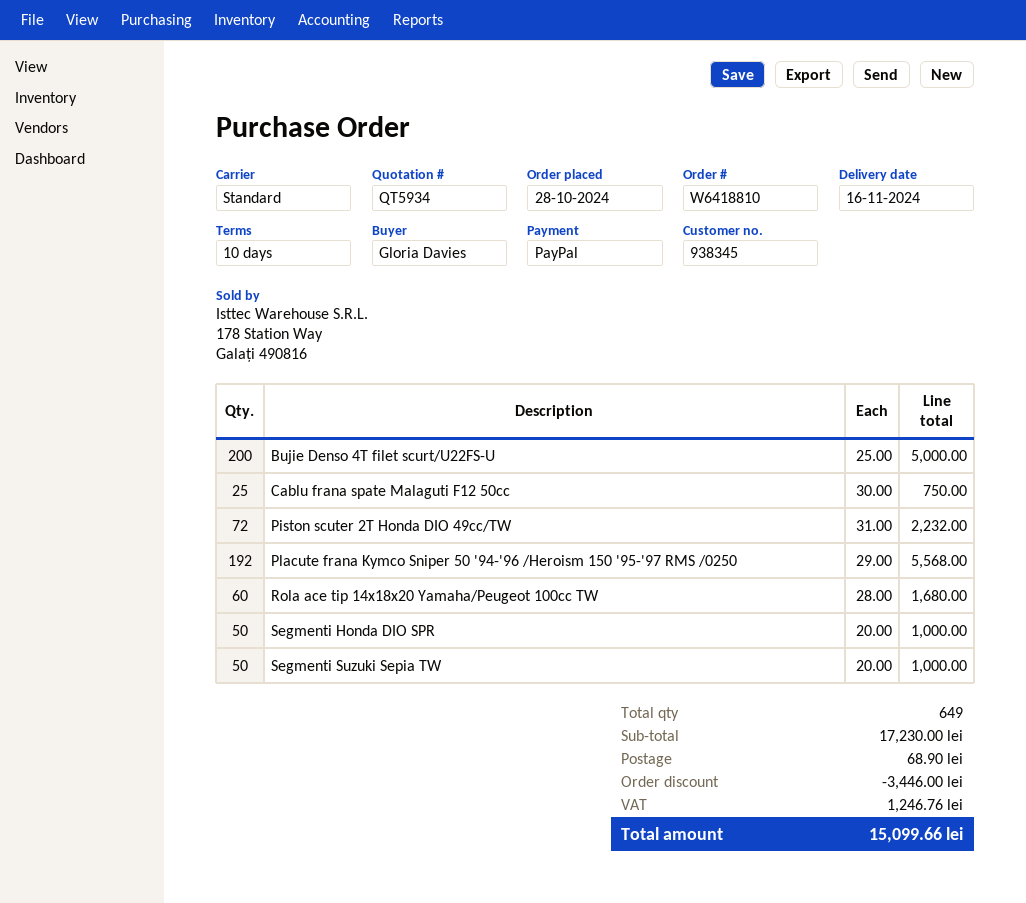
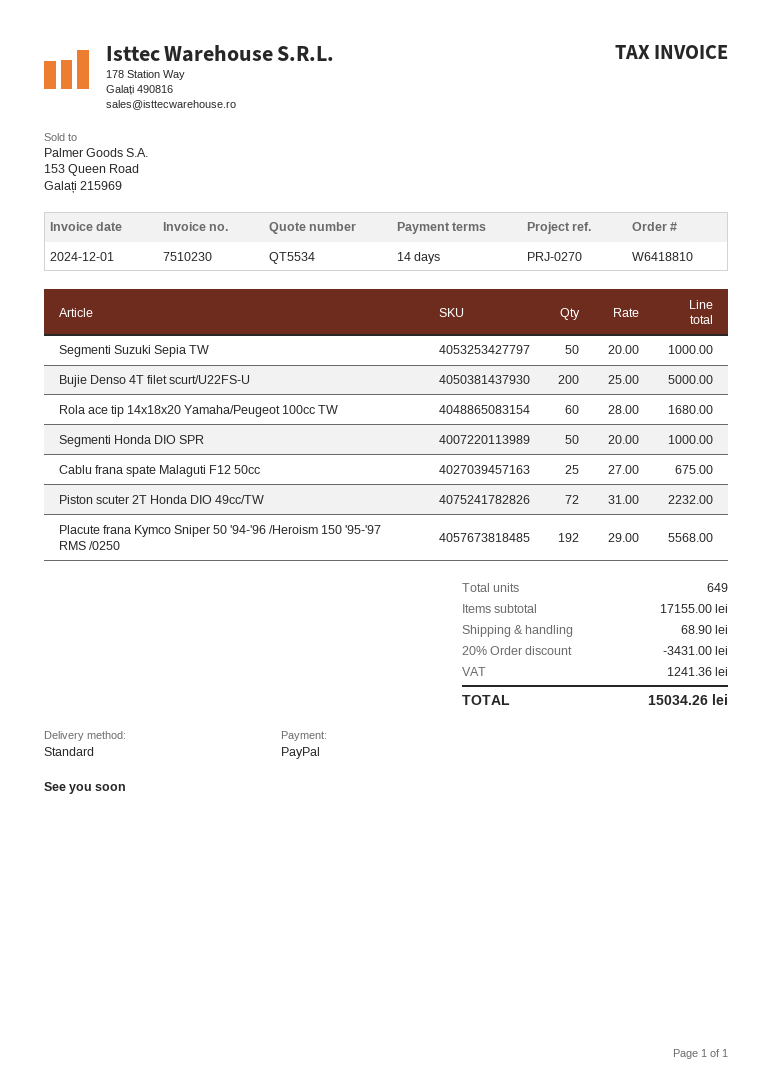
quote number: QT5934 -> QT5534
payment terms: 10 days -> 14 days
Cablu frana spate Malaguti F12 50cc: 25 x 30.00 = 750.00 -> 25 x 27.00 = 675.00
subtotal: 17230.00 -> 17155.00
discount: 3446.00 -> 3431.00
tax: 1246.76 -> 1241.36
total: 15099.66 -> 15034.26

